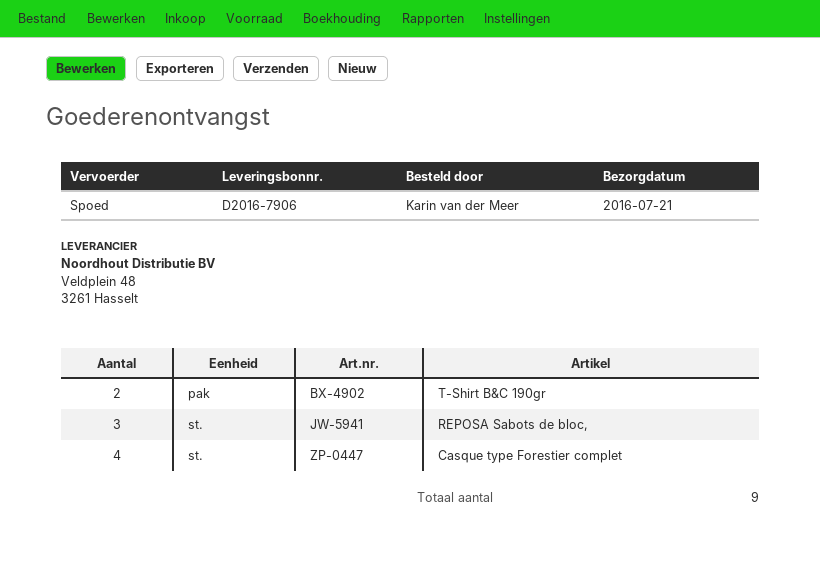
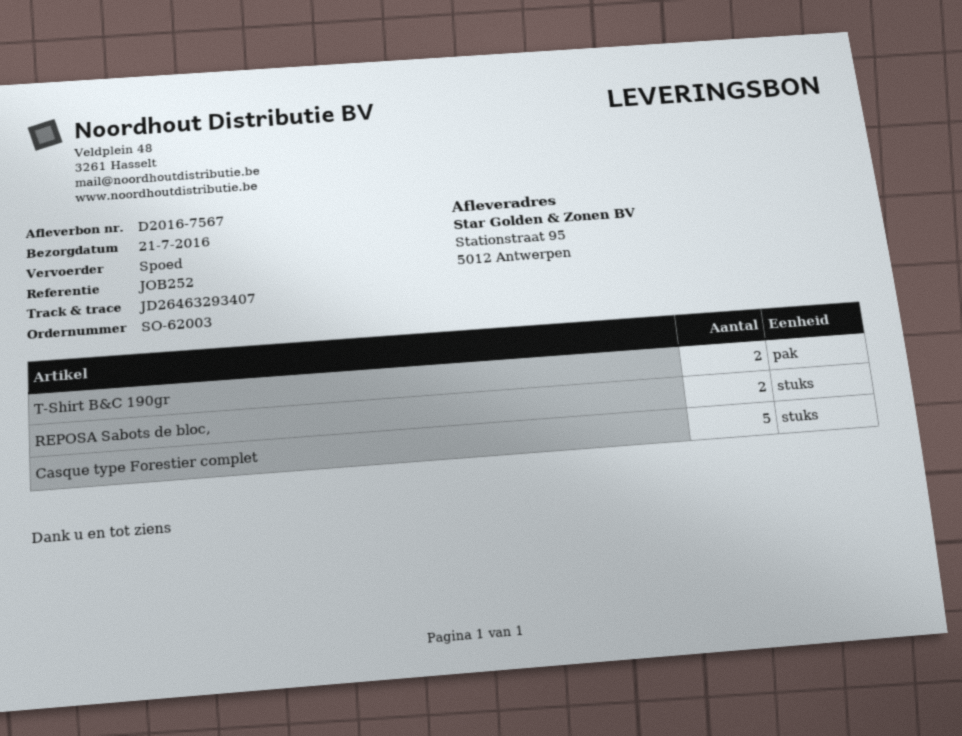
delivery note number: D2016-7906 -> D2016-7567
REPOSA Sabots de bloc,: 3 -> 2
Casque type Forestier complet: 4 -> 5

